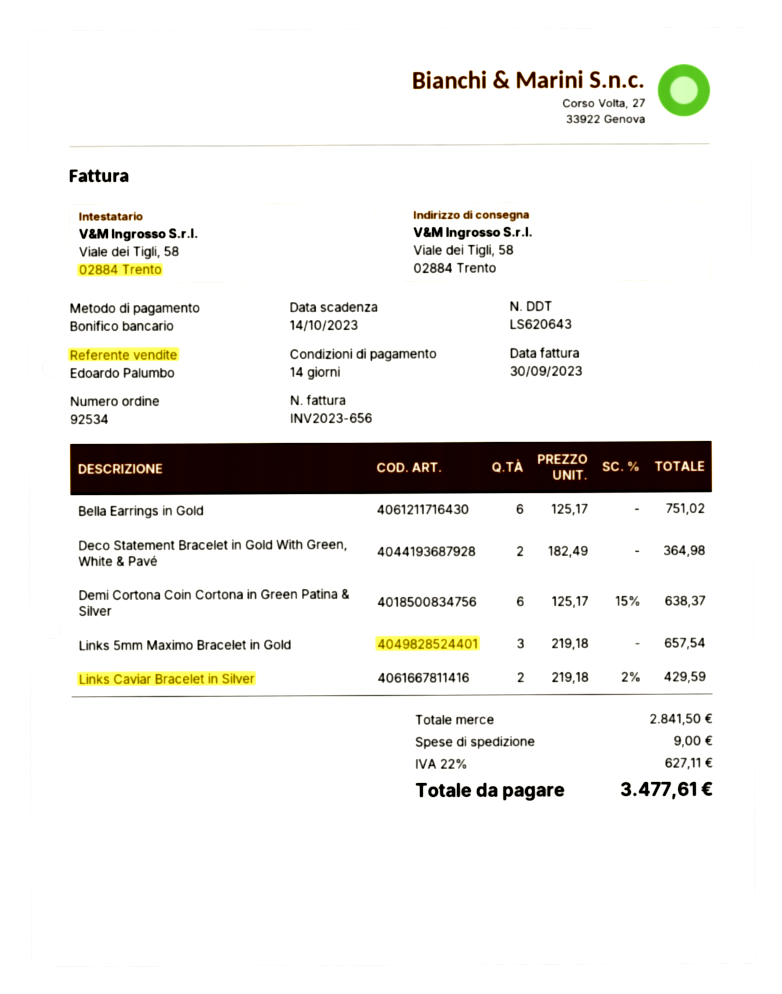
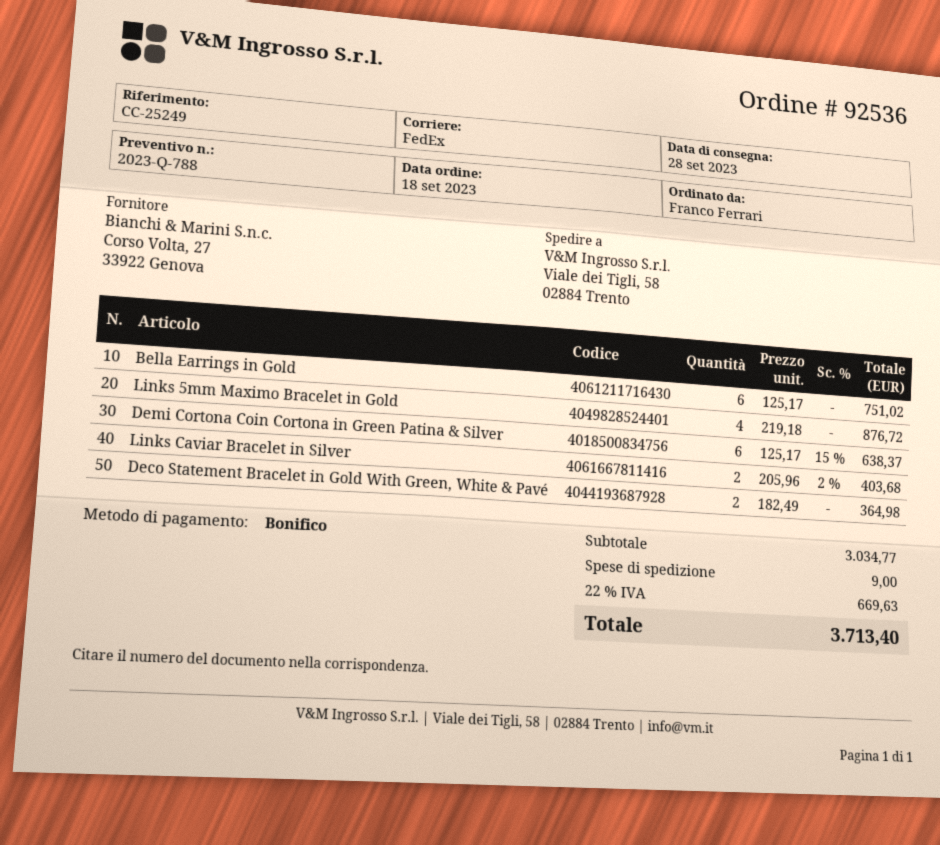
order number: 92534 -> 92536
Links 5mm Maximo Bracelet in Gold: 3 x 219.18 = 657.54 -> 4 x 219.18 = 876.72
Links Caviar Bracelet in Silver: 2 x 219.18 - 2% = 429.59 -> 2 x 205.96 - 2% = 403.68
subtotal: 2841.50 -> 3034.77
tax: 22% = 627.11 -> 22% = 669.63
total: 3477.61 -> 3713.40

